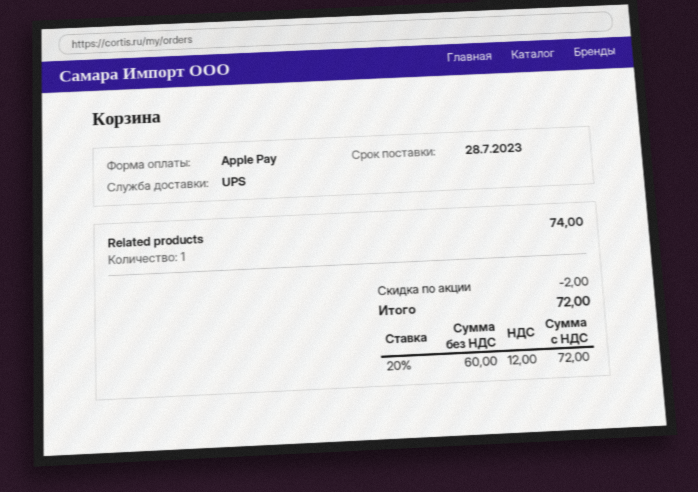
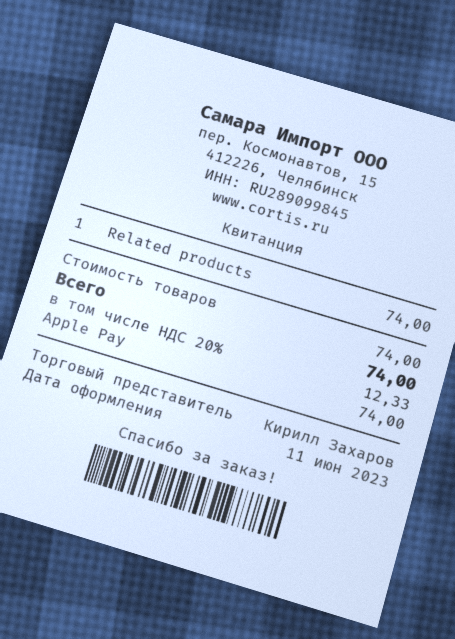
discount: 2.00 -> none
tax: 20% = 12.00 -> 20% = 12.33
total: 72.00 -> 74.00

